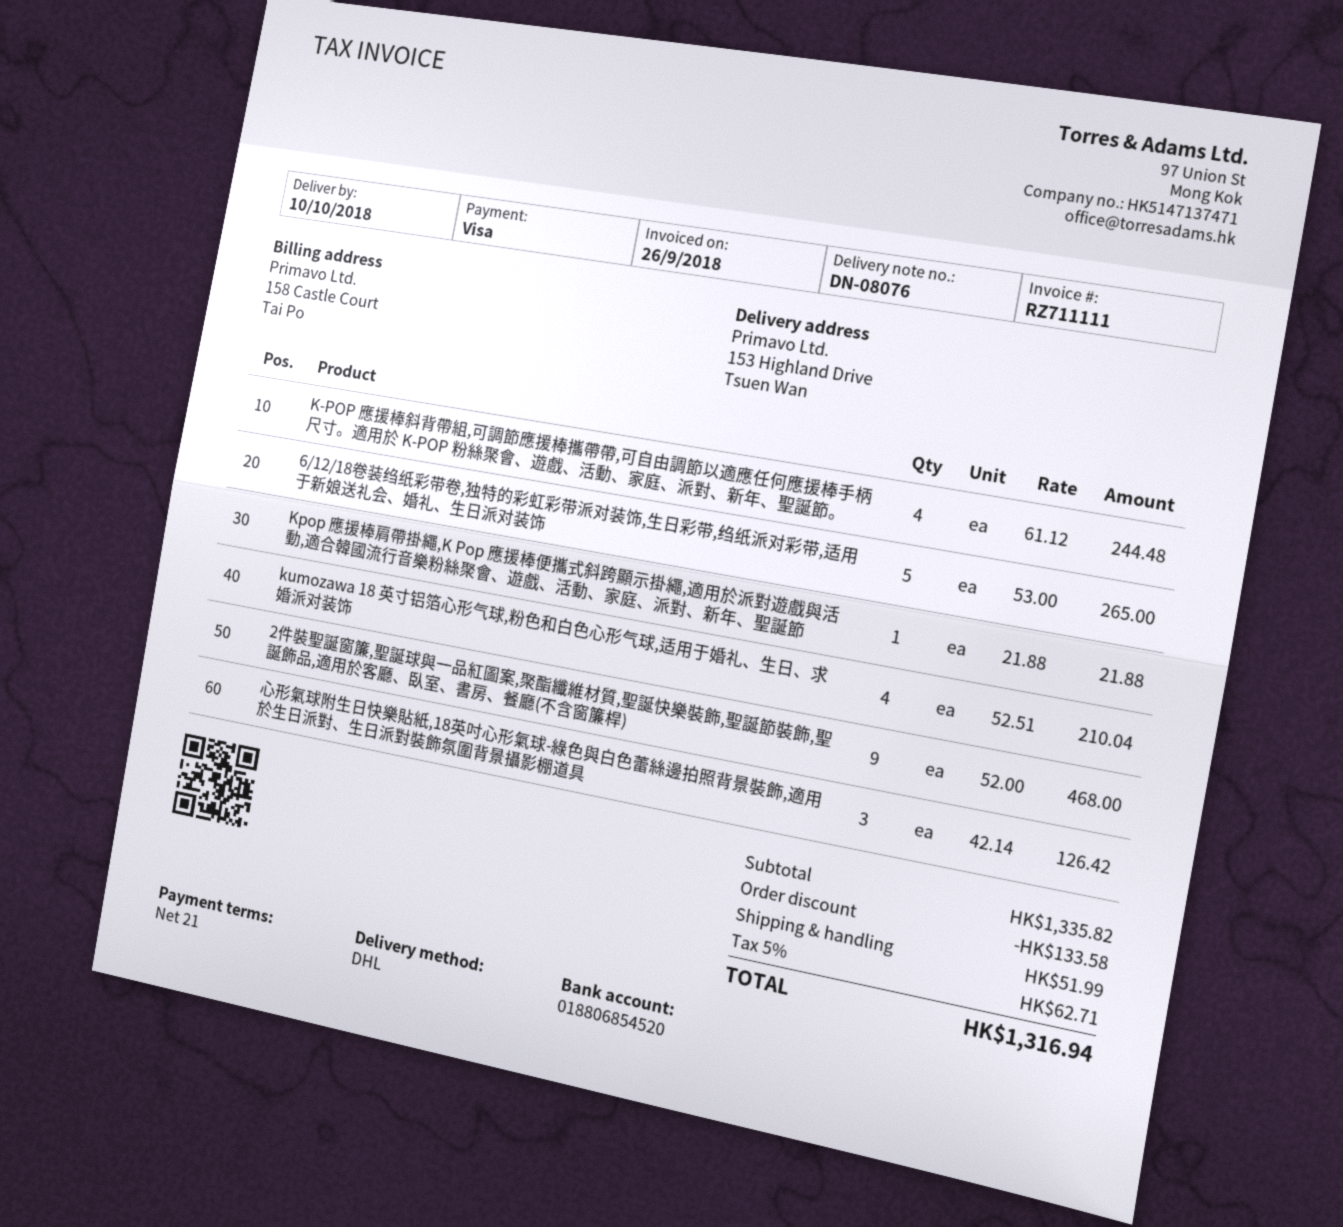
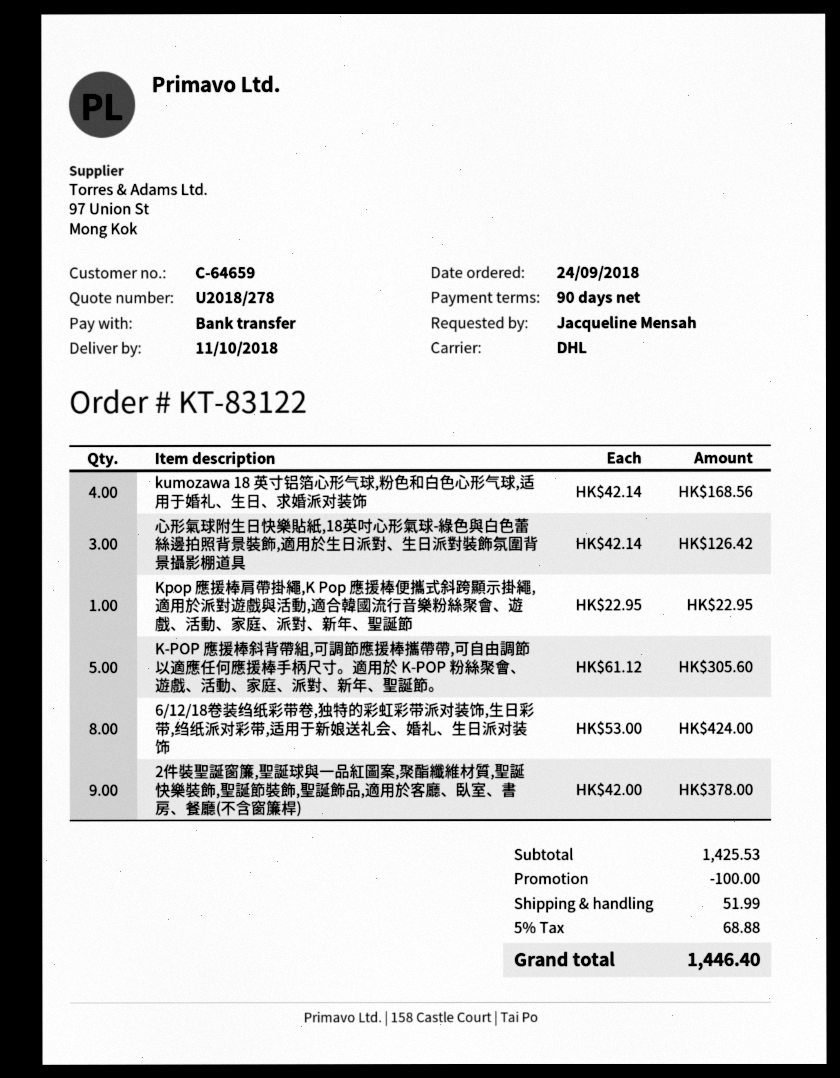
delivery date: 2018-10-10 -> 2018-10-11
payment terms: 21 days -> 90 days
payment method: Visa -> bank transfer
K-POP 應援棒斜背帶組,可調節應援棒攜帶帶,可自由調節以適應任何應援棒手柄尺寸。適用於 K-POP 粉絲聚會、遊戲、活動、家庭、派對、新年、聖誕節。: 4 x 61.12 = 244.48 -> 5 x 61.12 = 305.60
6/12/18卷装绉纸彩带卷,独特的彩虹彩带派对装饰,生日彩带,绉纸派对彩带,适用于新娘送礼会、婚礼、生日派对装饰: 5 x 53.00 = 265.00 -> 8 x 53.00 = 424.00
Kpop 應援棒肩帶掛繩,K Pop 應援棒便攜式斜跨顯示掛繩,適用於派對遊戲與活動,適合韓國流行音樂粉絲聚會、遊戲、活動、家庭、派對、新年、聖誕節: 1 x 21.88 = 21.88 -> 1 x 22.95 = 22.95
kumozawa 18 英寸铝箔心形气球,粉色和白色心形气球,适用于婚礼、生日、求婚派对装饰: 4 x 52.51 = 210.04 -> 4 x 42.14 = 168.56
2件裝聖誕窗簾,聖誕球與一品紅圖案,聚酯纖維材質,聖誕快樂裝飾,聖誕節裝飾,聖誕飾品,適用於客廳、臥室、書房、餐廳(不含窗簾桿): 9 x 52.00 = 468.00 -> 9 x 42.00 = 378.00
subtotal: 1335.82 -> 1425.53
discount: 133.58 -> 100.00
tax: 5% = 62.71 -> 5% = 68.88
total: 1316.94 -> 1446.40

